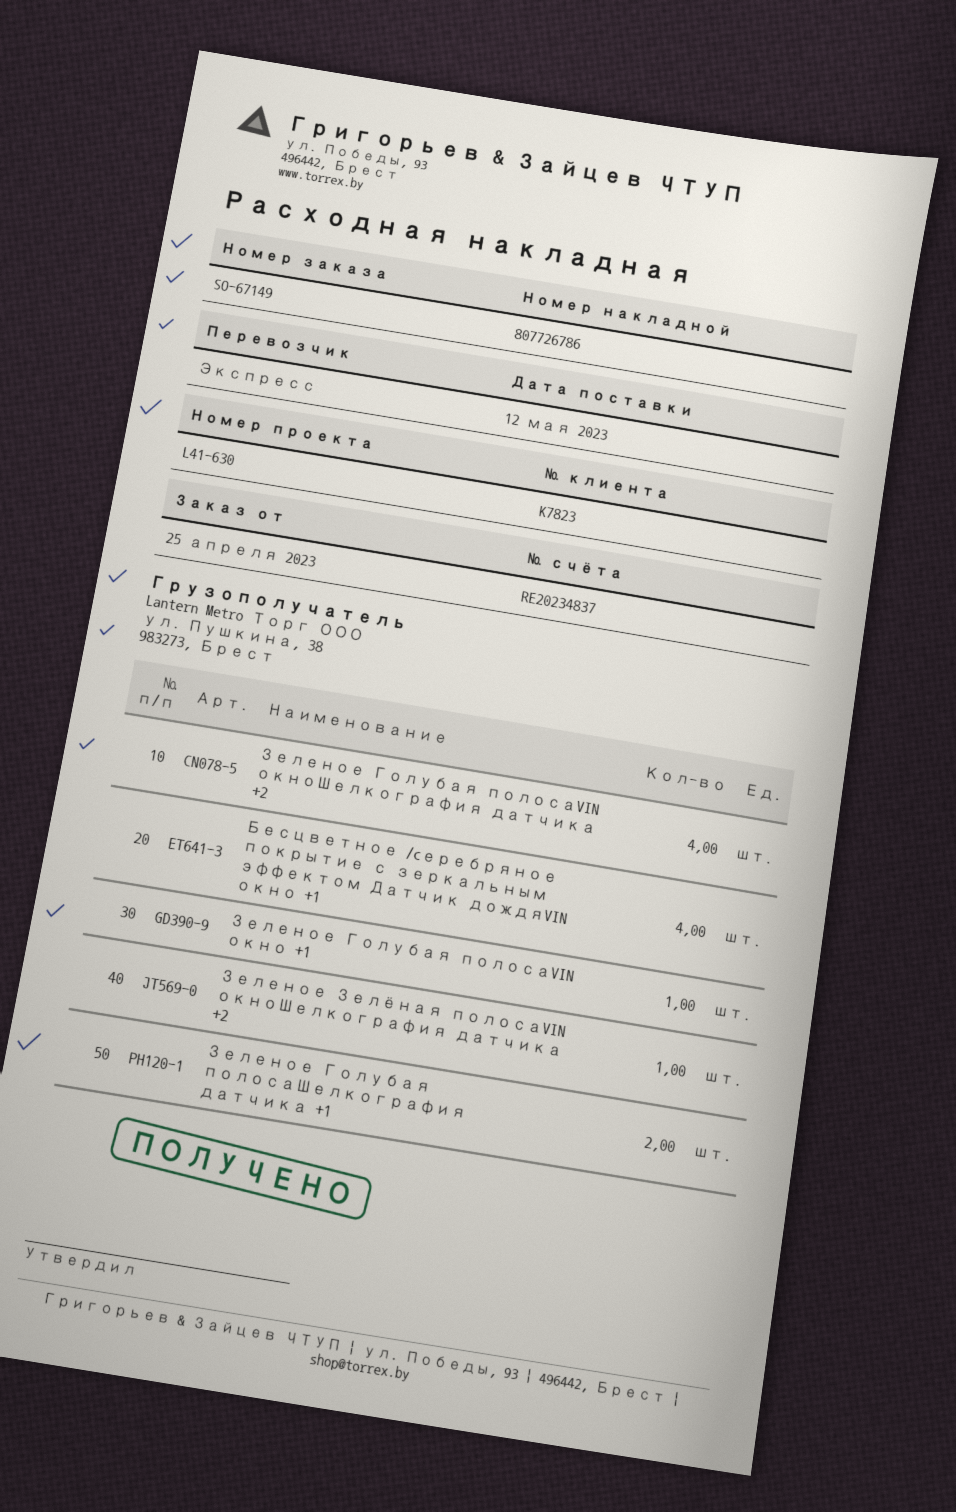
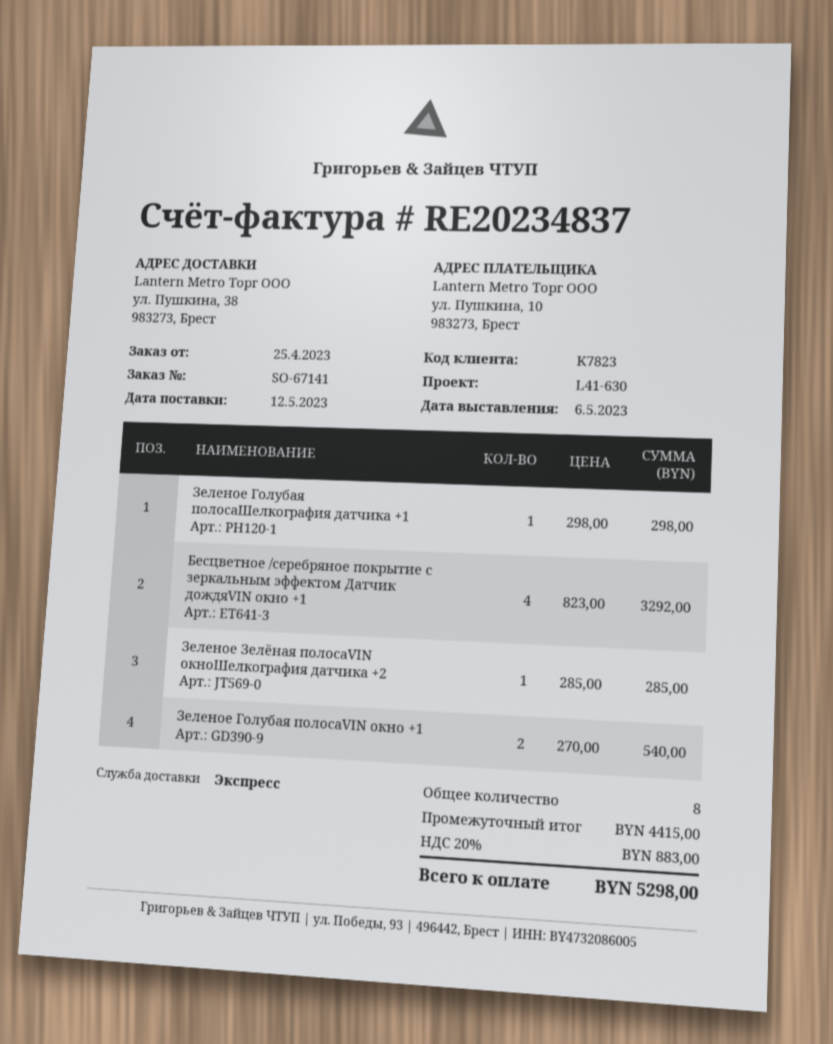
order number: SO-67149 -> SO-67141
Зеленое Голубая полосаVIN окноШелкография датчика +2: 4 -> none
Зеленое Голубая полосаVIN окно +1: 1 -> 2
Зеленое Голубая полосаШелкография датчика +1: 2 -> 1

